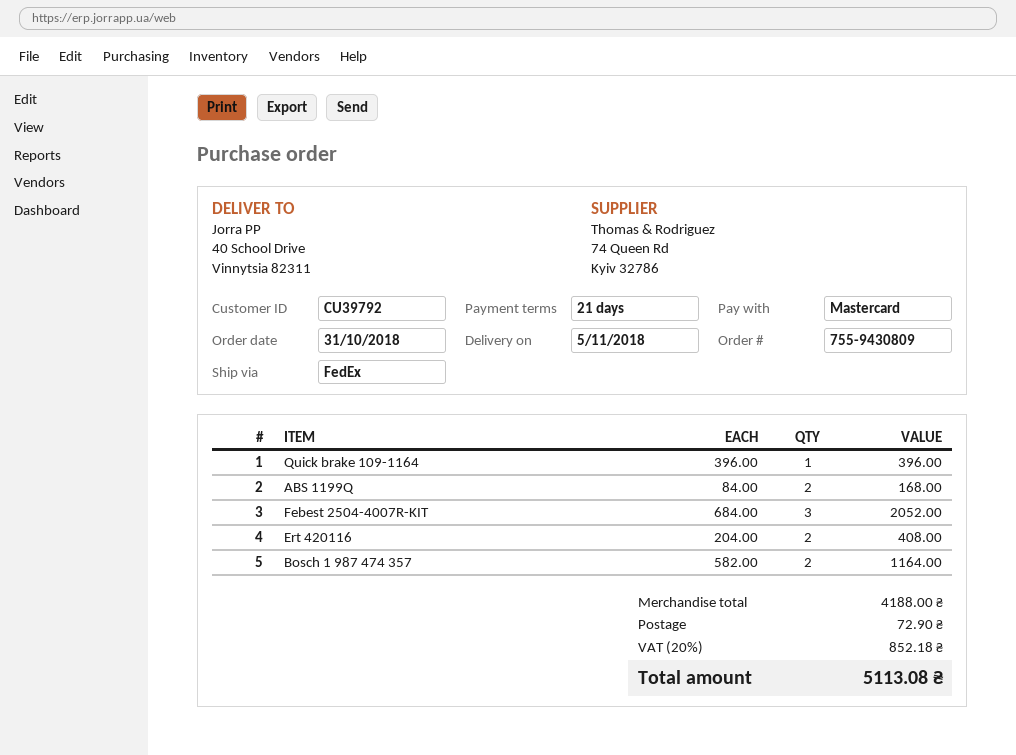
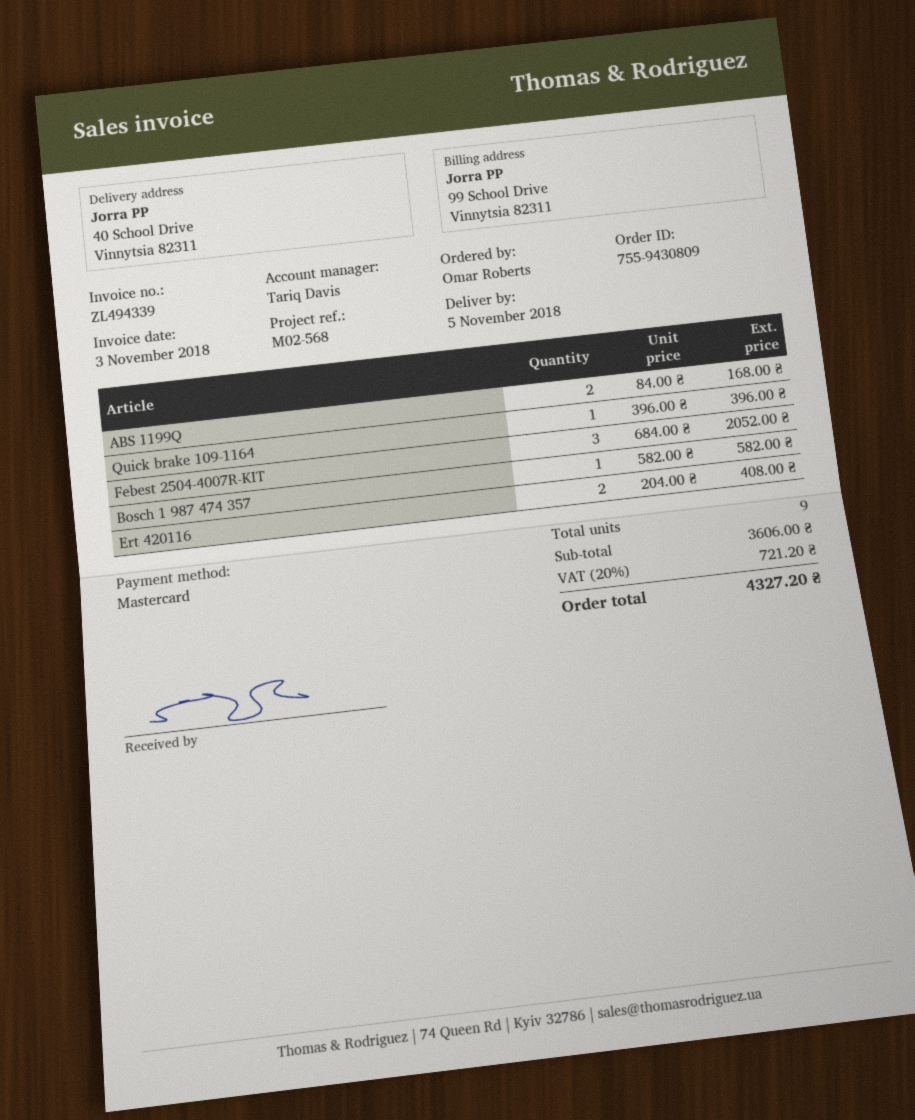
Bosch 1 987 474 357: 2 x 582.00 = 1164.00 -> 1 x 582.00 = 582.00
subtotal: 4188.00 -> 3606.00
shipping: 72.90 -> none
tax: 20% = 852.18 -> 20% = 721.20
total: 5113.08 -> 4327.20

